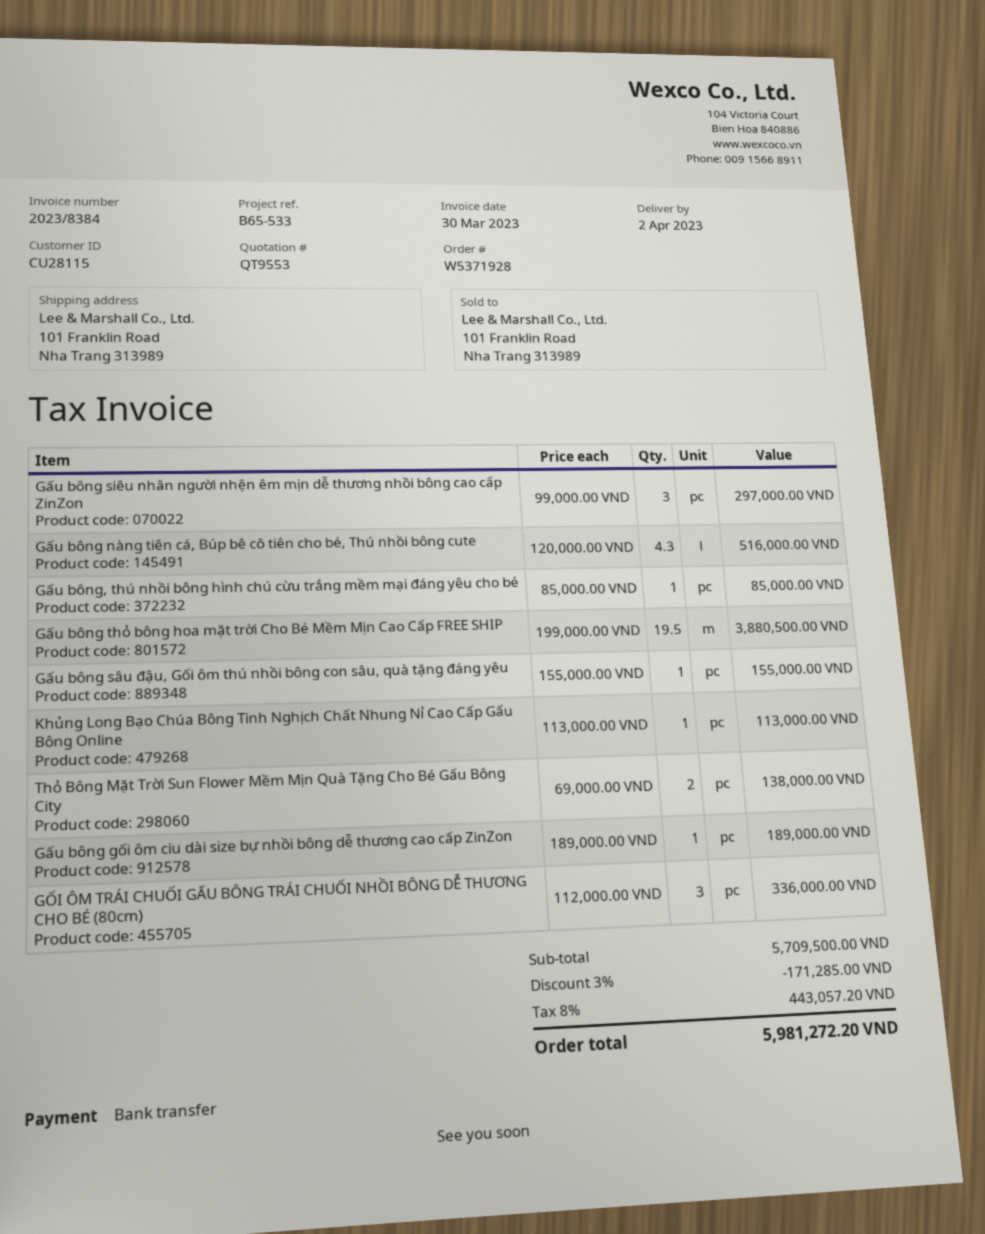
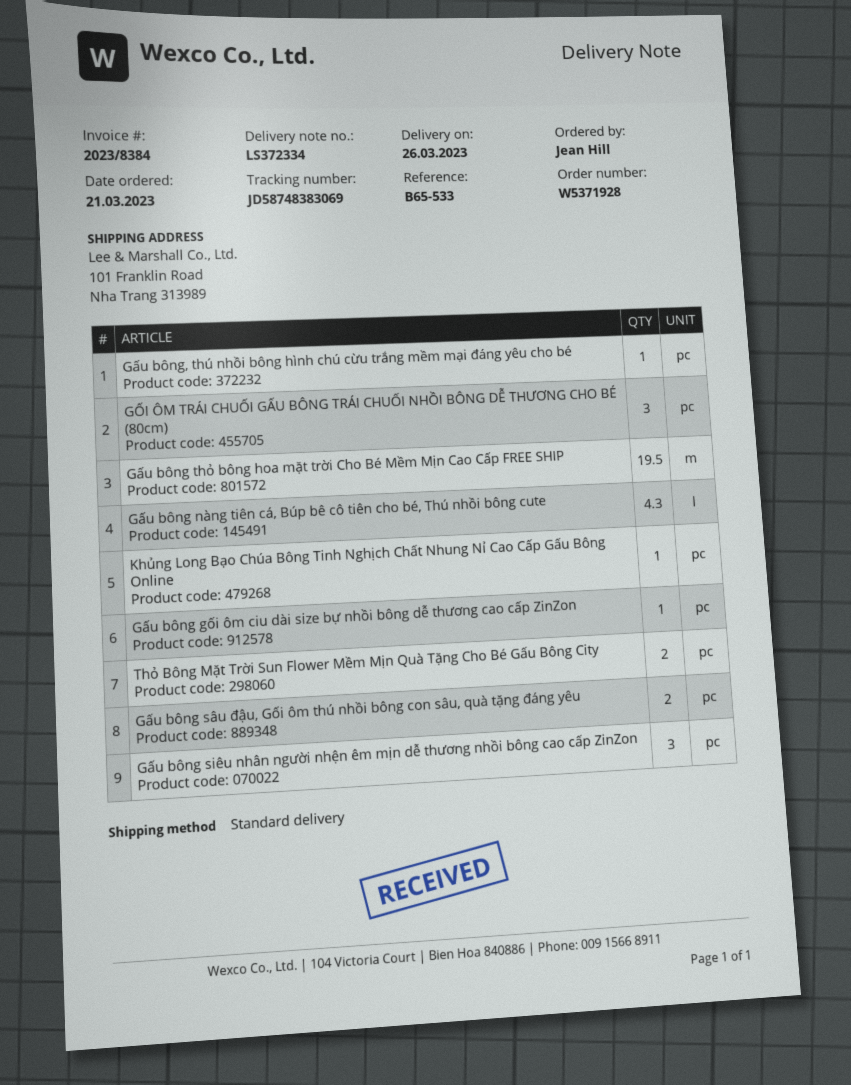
delivery date: 2023-04-02 -> 2023-03-26
Gấu bông sâu đậu, Gối ôm thú nhồi bông con sâu, quà tặng đáng yêu: 1 -> 2

